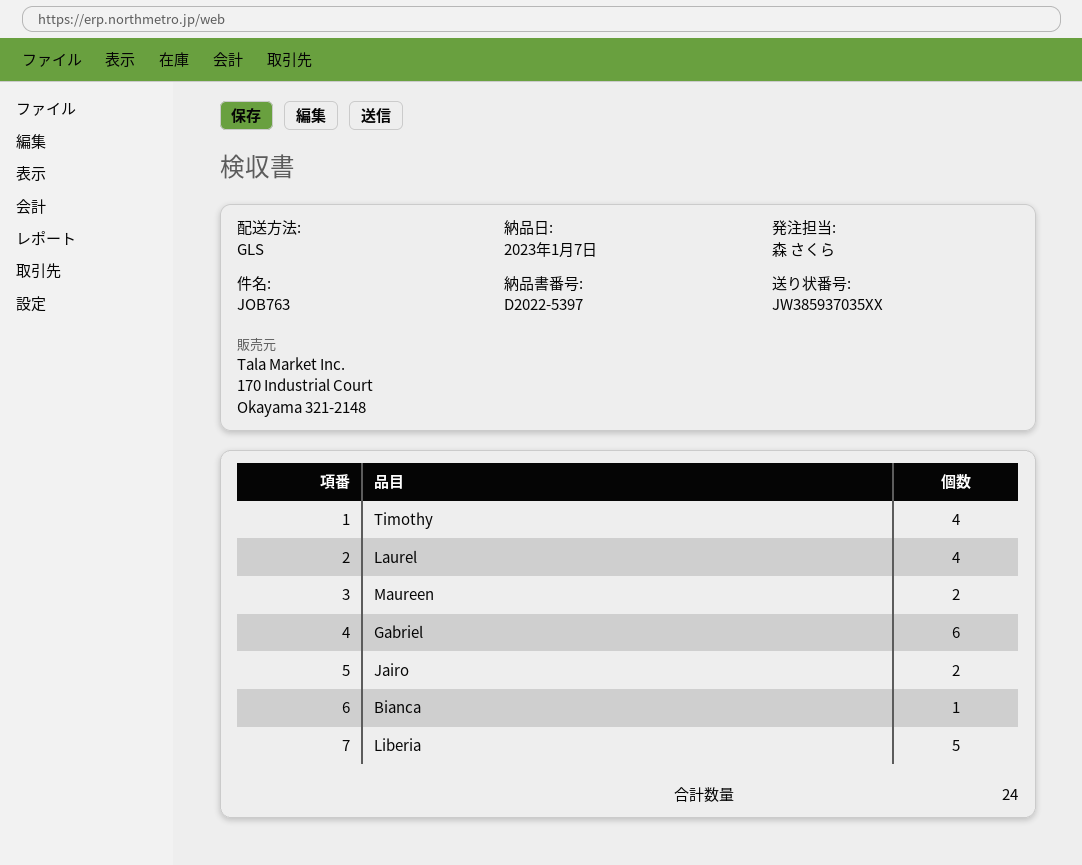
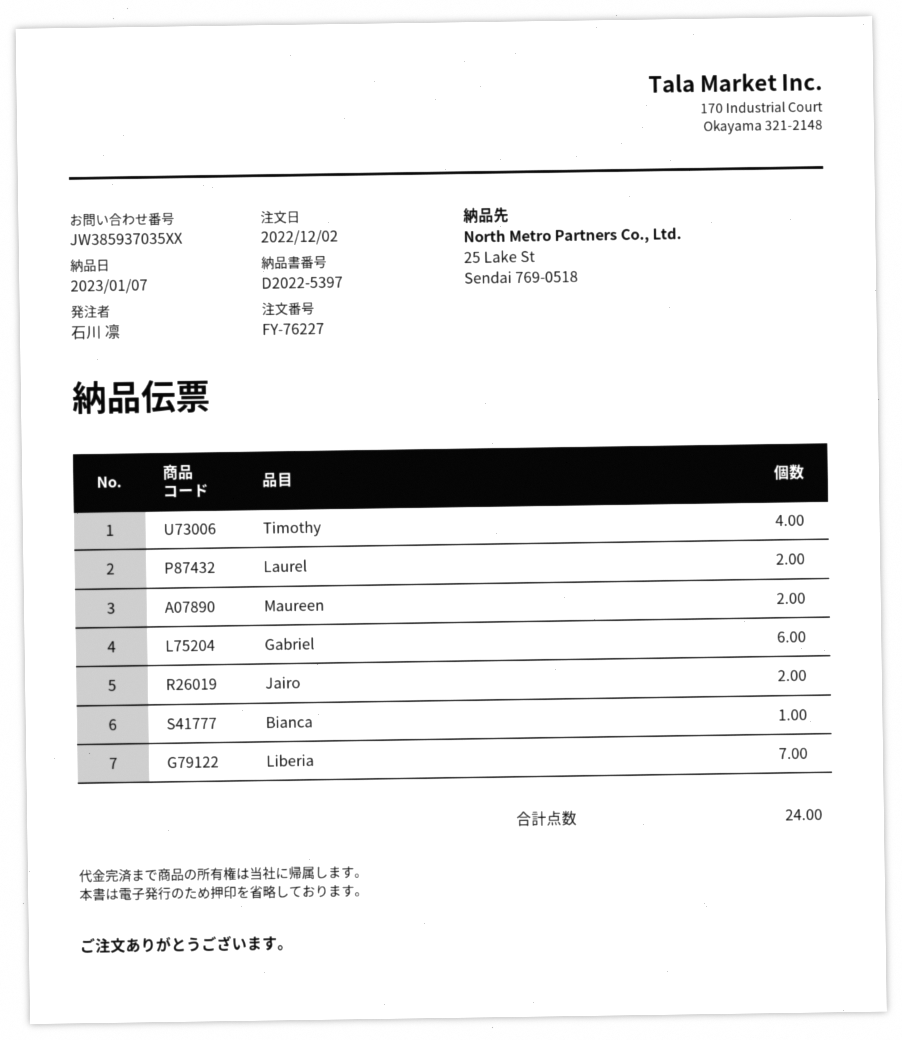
ordered by: 森 さくら -> 石川 凛
Laurel: 4 -> 2
Liberia: 5 -> 7

